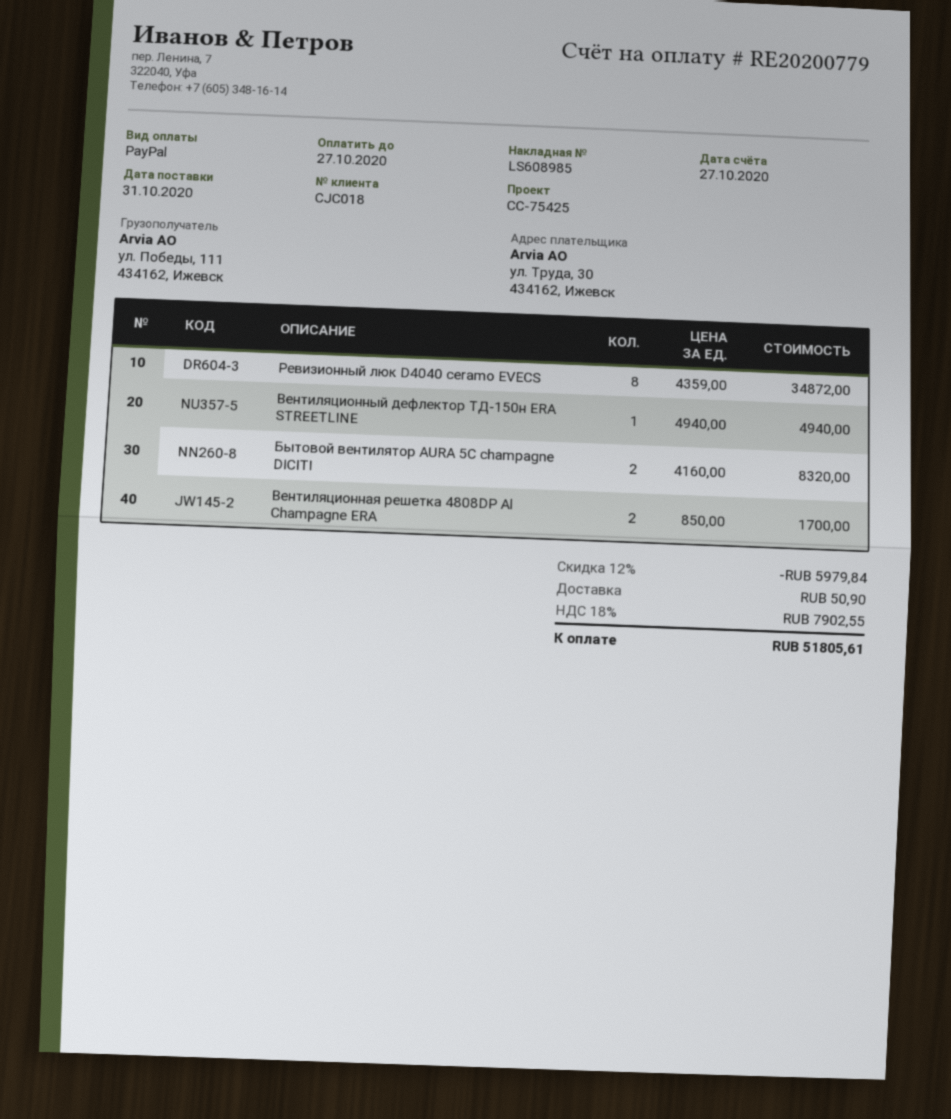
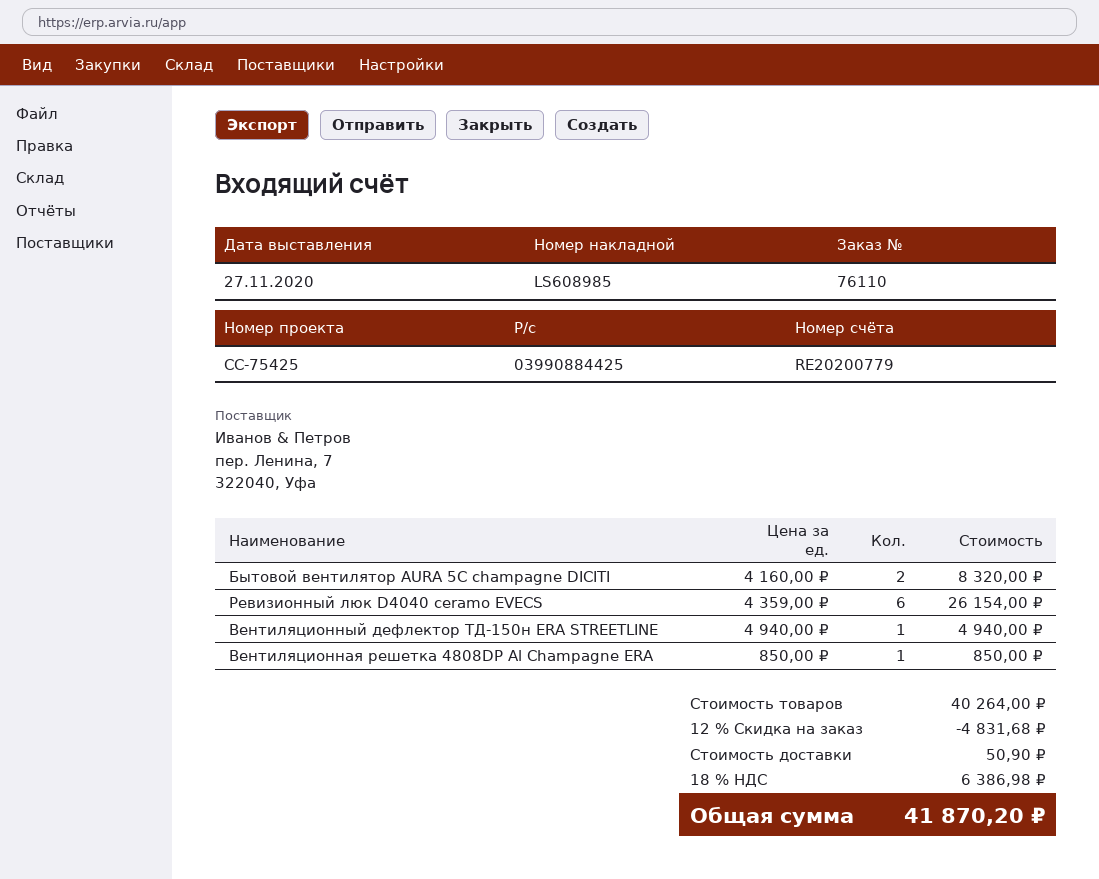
invoice date: 2020-10-27 -> 2020-11-27
Ревизионный люк D4040 ceramo EVECS: 8 x 4359.00 = 34872.00 -> 6 x 4359.00 = 26154.00
Вентиляционная решетка 4808DP Al Сhampagne ERA: 2 x 850.00 = 1700.00 -> 1 x 850.00 = 850.00
discount: 12% = 5979.84 -> 12% = 4831.68
tax: 18% = 7902.55 -> 18% = 6386.98
total: 51805.61 -> 41870.20

